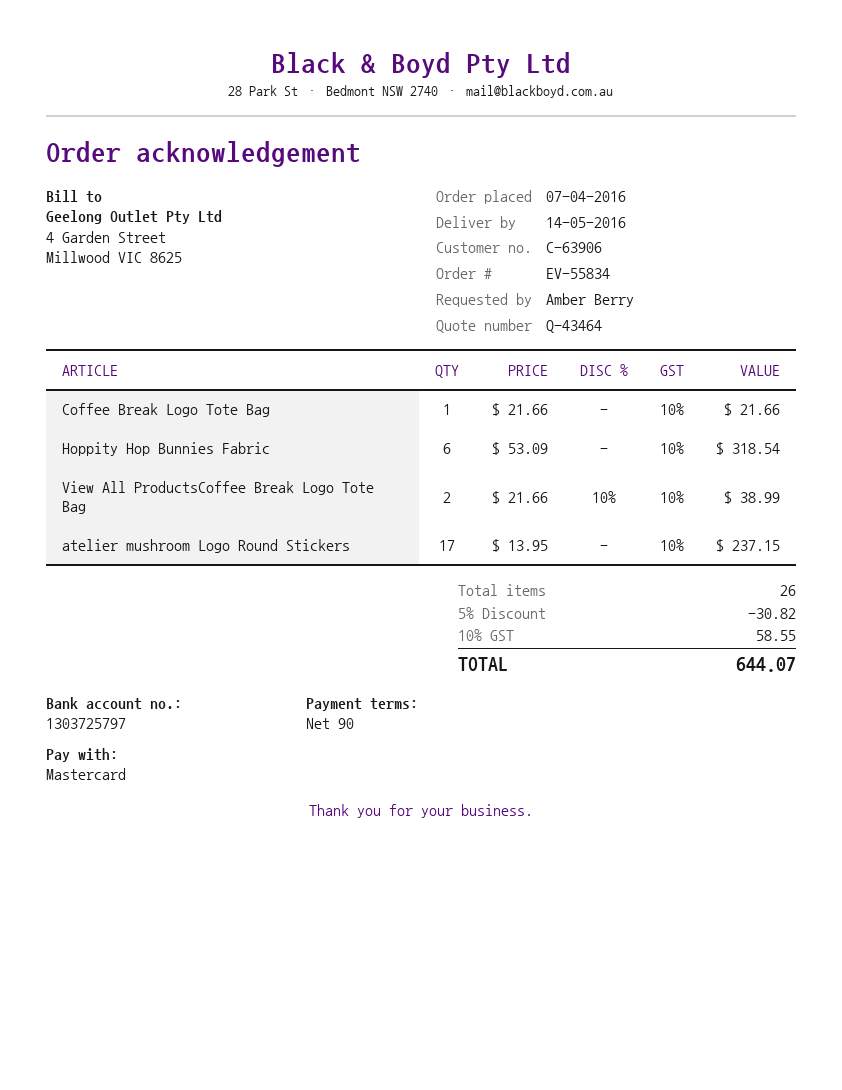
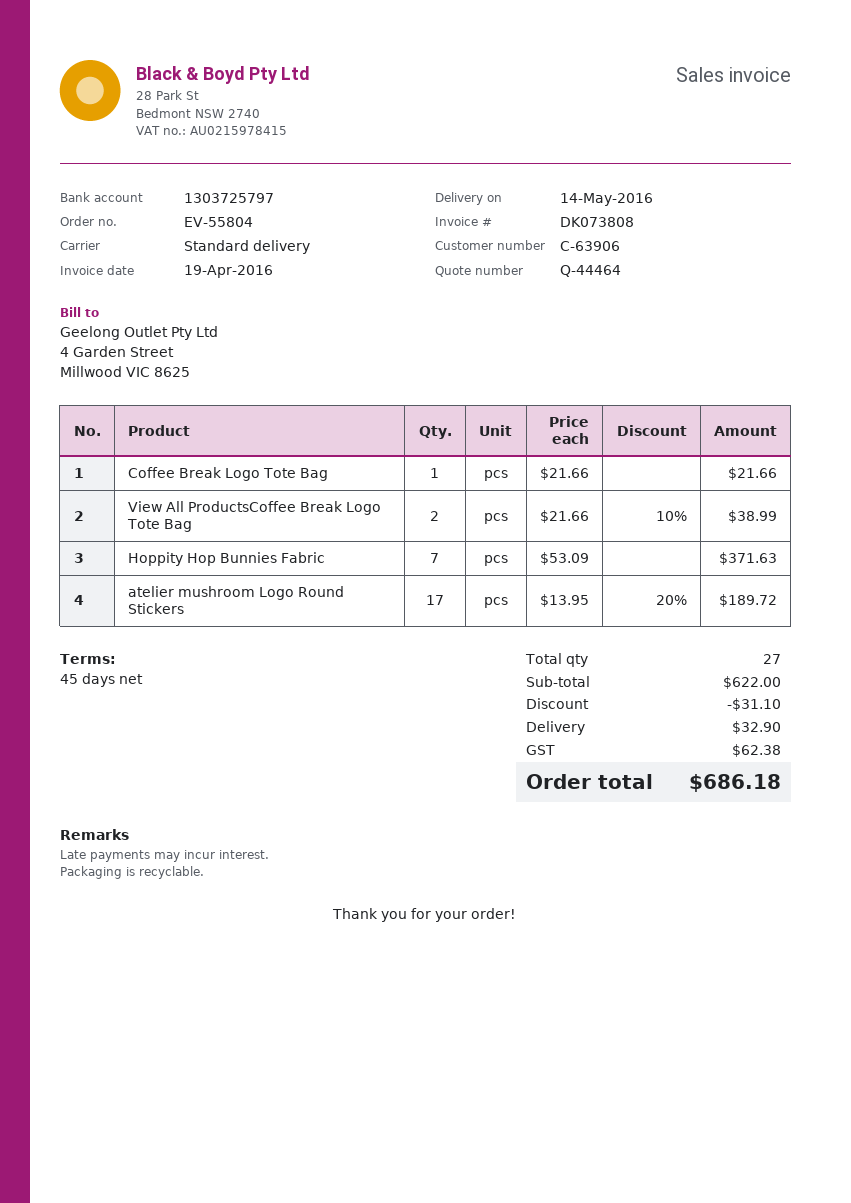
quote number: Q-43464 -> Q-44464
order number: EV-55834 -> EV-55804
payment terms: 90 days -> 45 days
Hoppity Hop Bunnies Fabric: 6 x 53.09 = 318.54 -> 7 x 53.09 = 371.63
atelier mushroom Logo Round Stickers: 17 x 13.95 = 237.15 -> 17 x 13.95 - 20% = 189.72
total quantity: 26 -> 27
discount: 30.82 -> 31.10
shipping: none -> 32.90
tax: 58.55 -> 62.38
total: 644.07 -> 686.18

